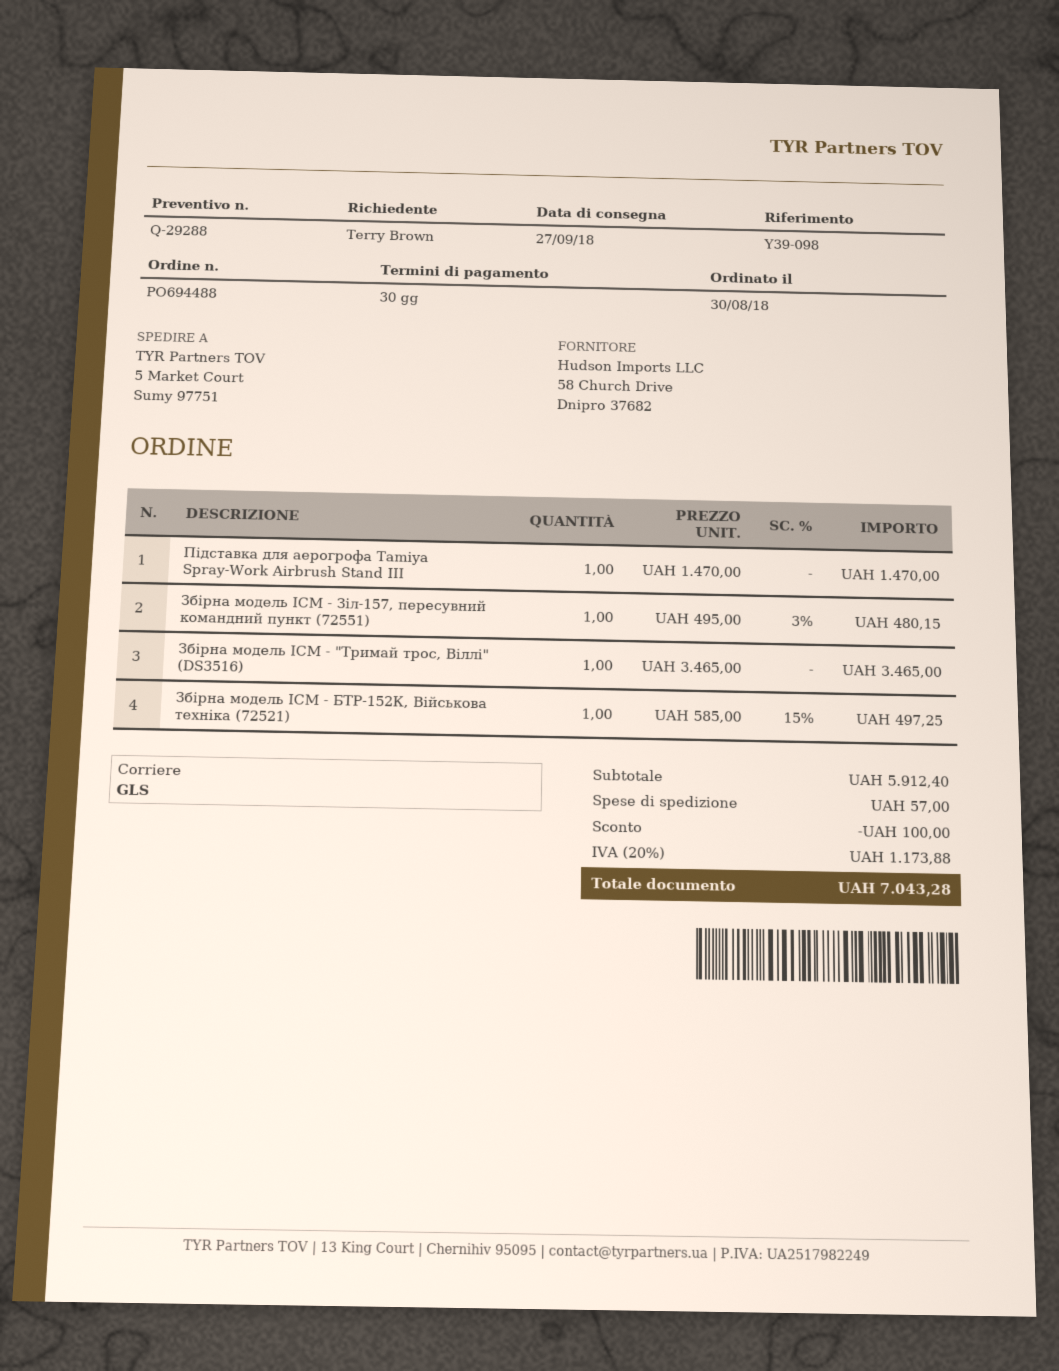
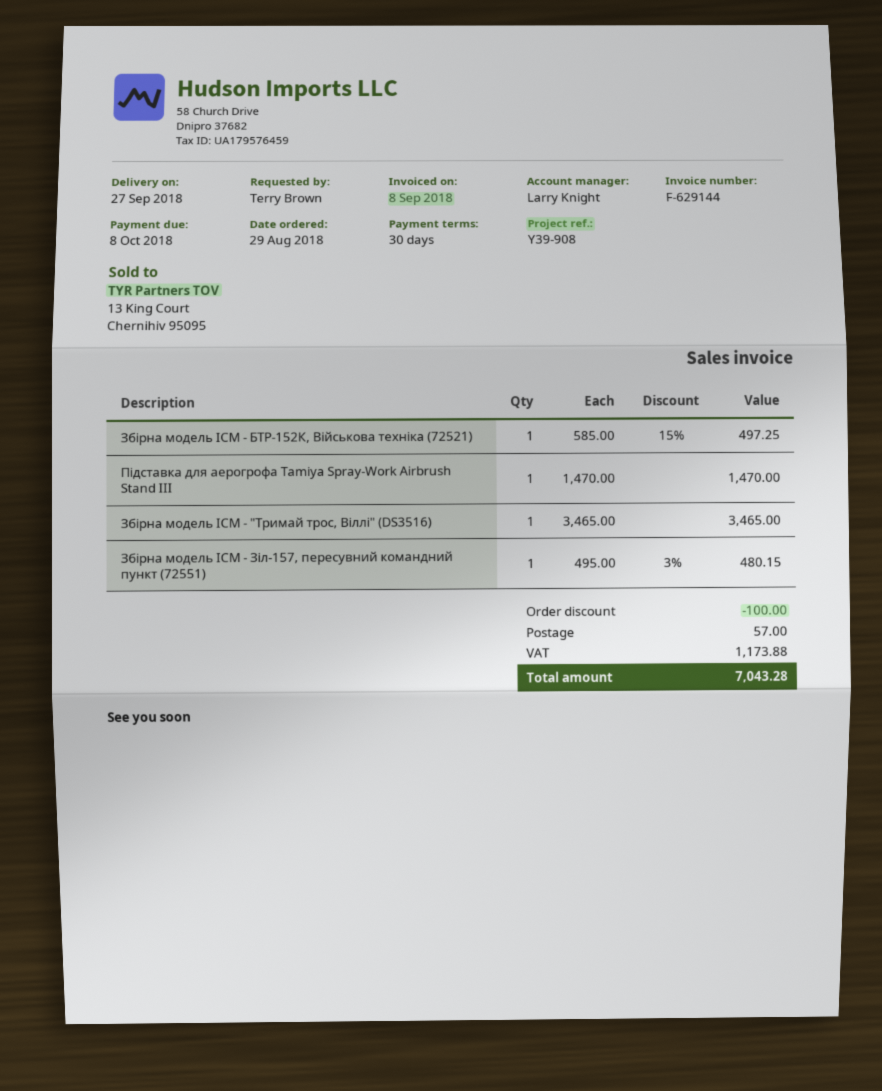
order date: 2018-08-30 -> 2018-08-29
reference: Y39-098 -> Y39-908

